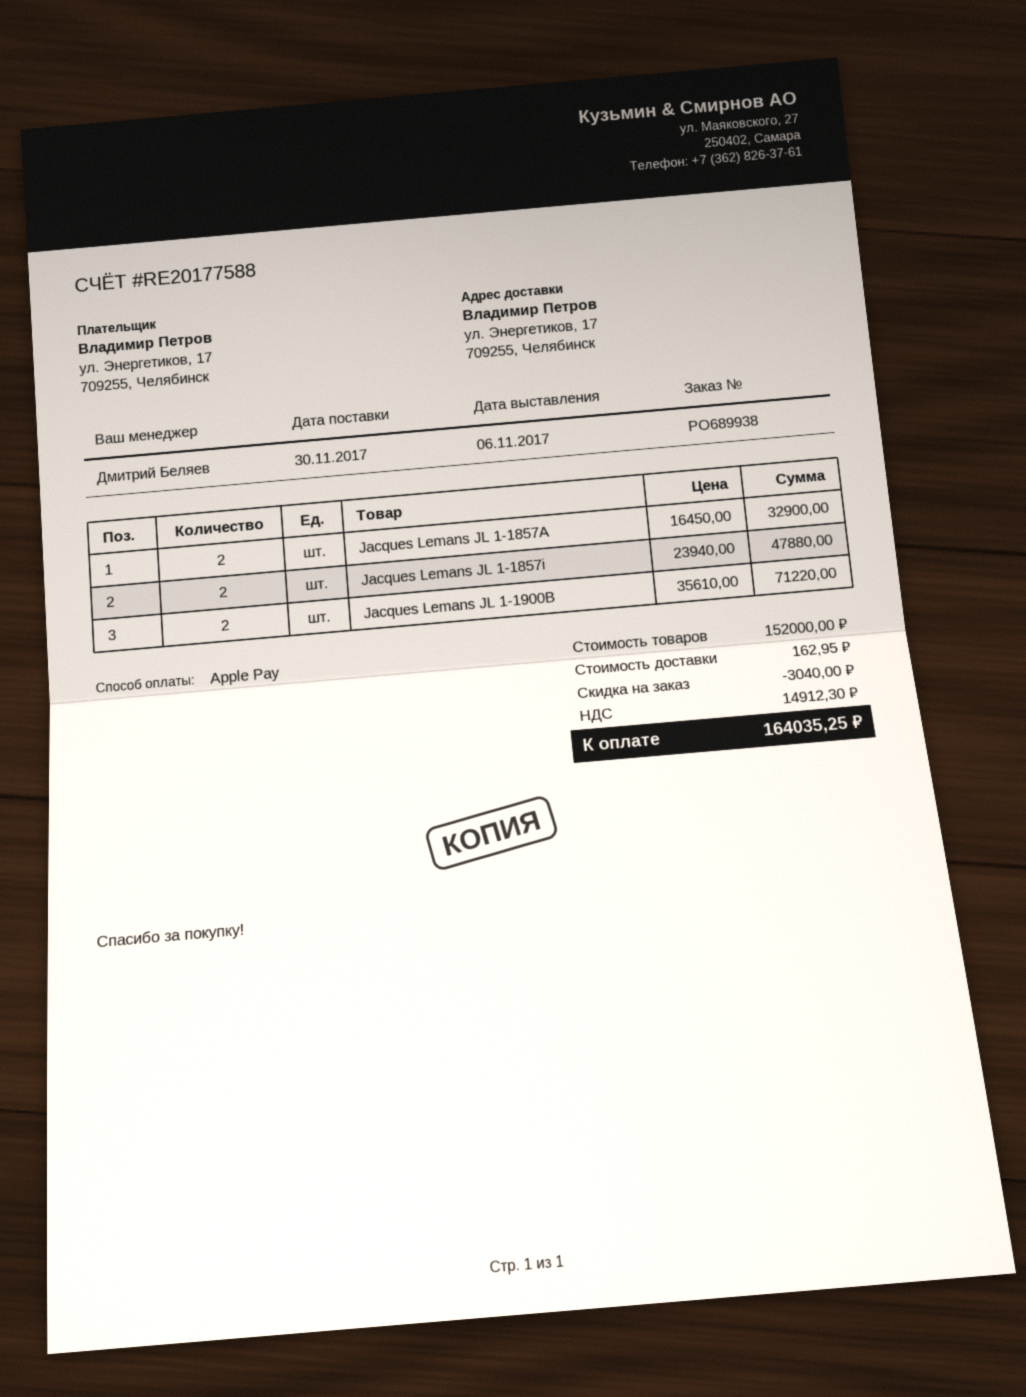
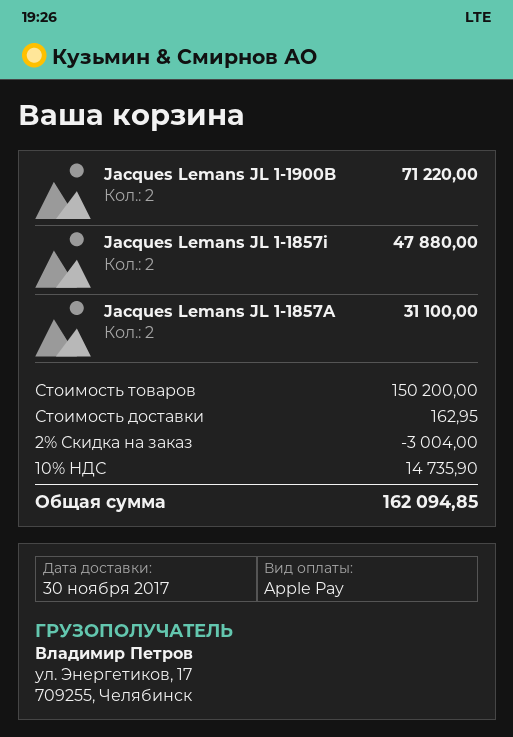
Jacques Lemans JL 1-1857A: 2 for 32900.00 -> 2 for 31100.00
subtotal: 152000.00 -> 150200.00
discount: 3040.00 -> 3004.00
tax: 14912.30 -> 14735.90
total: 164035.25 -> 162094.85

